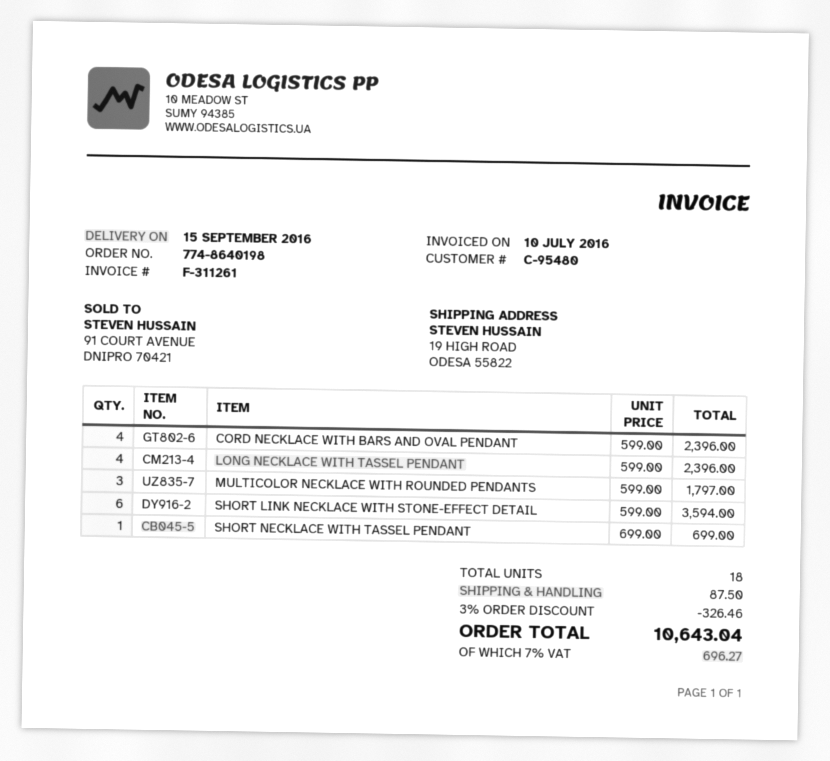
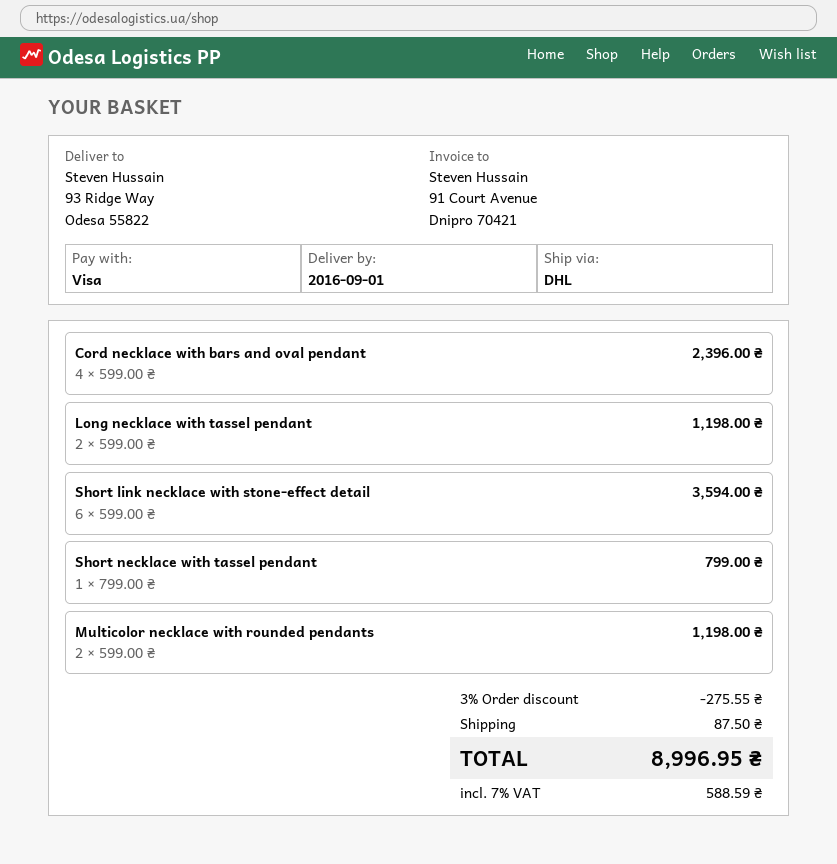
delivery date: 2016-09-15 -> 2016-09-01
ship to: 19 HIGH ROAD, ODESA 55822 -> 93 Ridge Way, Odesa 55822
LONG NECKLACE WITH TASSEL PENDANT: 4 x 599.00 = 2396.00 -> 2 x 599.00 = 1198.00
MULTICOLOR NECKLACE WITH ROUNDED PENDANTS: 3 x 599.00 = 1797.00 -> 2 x 599.00 = 1198.00
SHORT NECKLACE WITH TASSEL PENDANT: 1 x 699.00 = 699.00 -> 1 x 799.00 = 799.00
discount: 3% = 326.46 -> 3% = 275.55
tax: 7% = 696.27 -> 7% = 588.59
total: 10643.04 -> 8996.95

